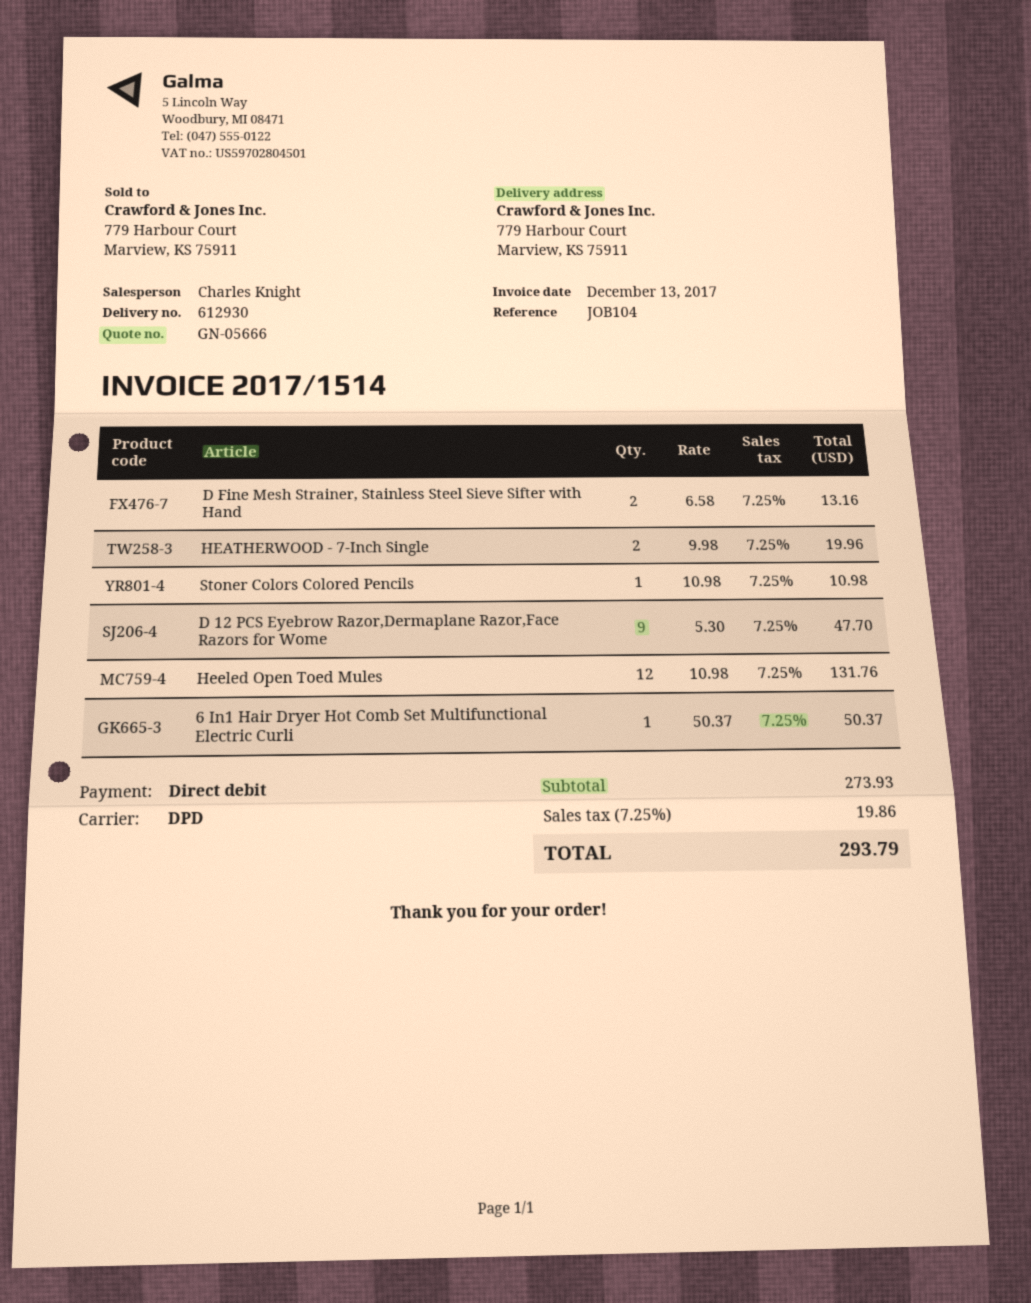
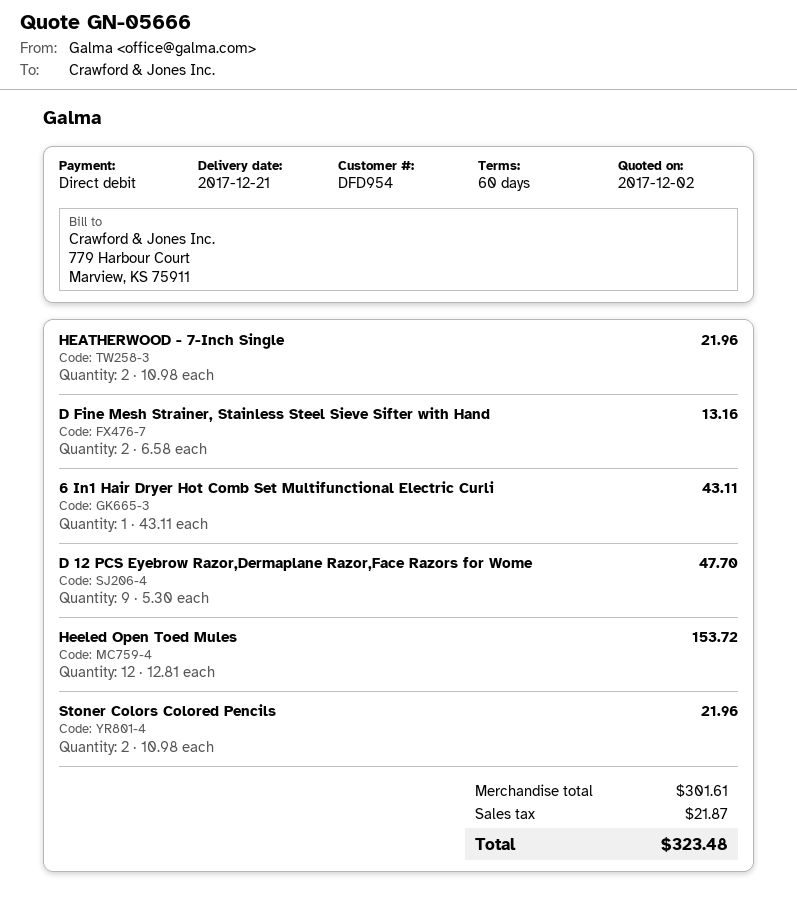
HEATHERWOOD - 7-Inch Single: 2 x 9.98 = 19.96 -> 2 x 10.98 = 21.96
Stoner Colors Colored Pencils: 1 x 10.98 = 10.98 -> 2 x 10.98 = 21.96
Heeled Open Toed Mules: 12 x 10.98 = 131.76 -> 12 x 12.81 = 153.72
6 In1 Hair Dryer Hot Comb Set Multifunctional Electric Curli: 1 x 50.37 = 50.37 -> 1 x 43.11 = 43.11
subtotal: 273.93 -> 301.61
tax: 19.86 -> 21.87
total: 293.79 -> 323.48

